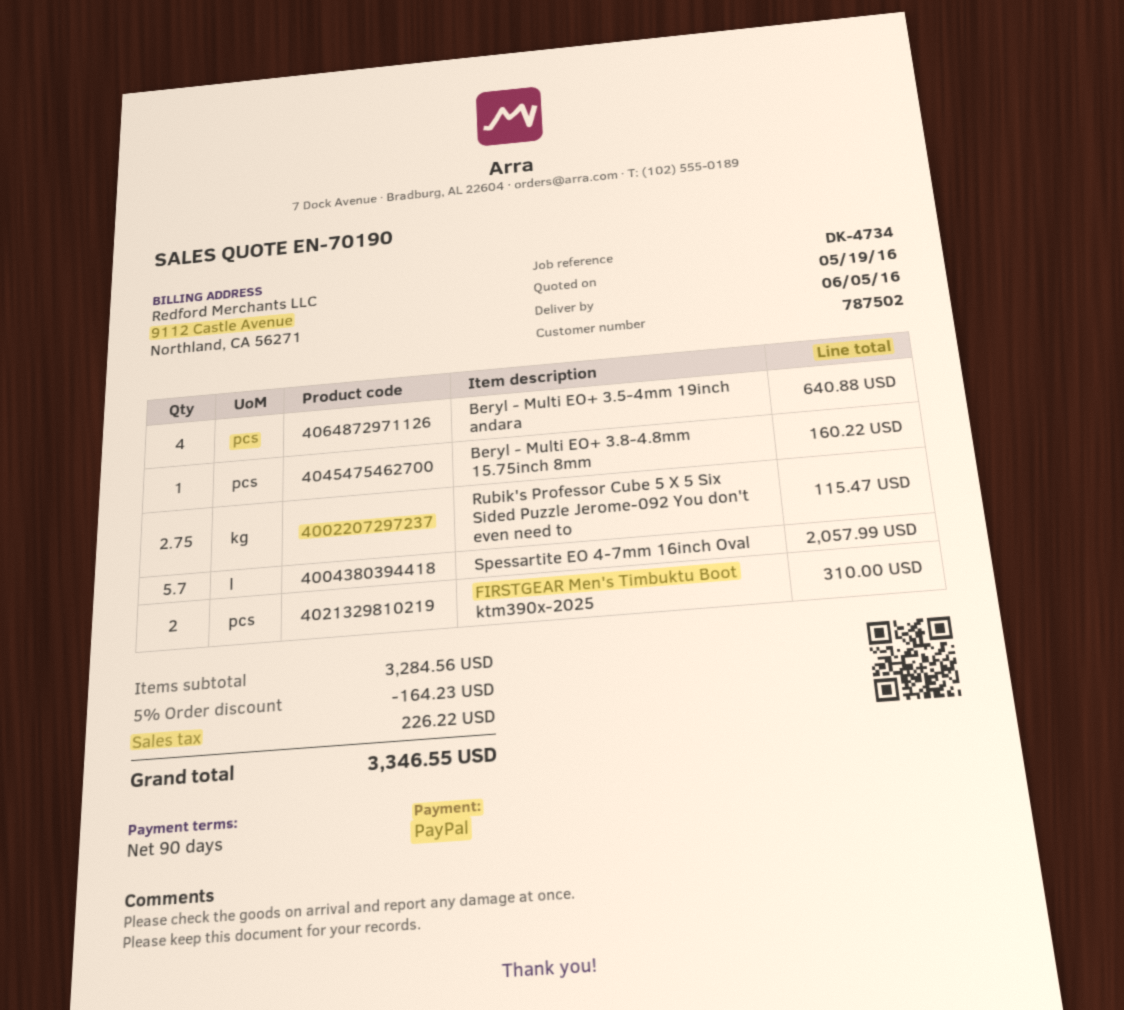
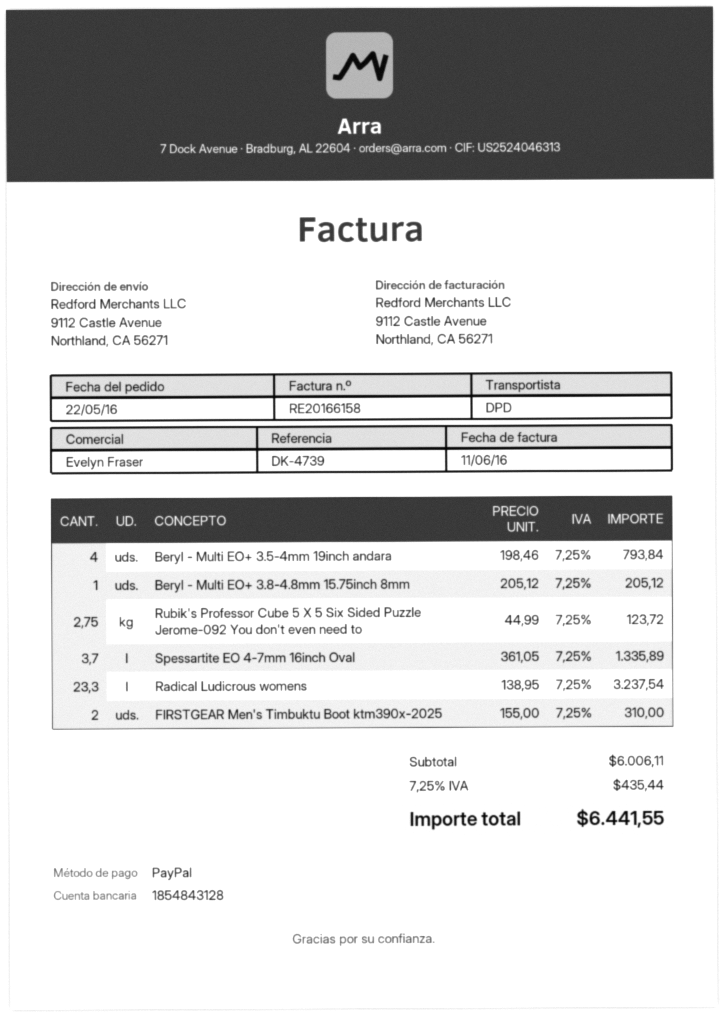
reference: DK-4734 -> DK-4739
Beryl - Multi EO+ 3.5-4mm 19inch andara: 4 for 640.88 -> 4 for 793.84
Beryl - Multi EO+ 3.8-4.8mm 15.75inch 8mm: 1 for 160.22 -> 1 for 205.12
Rubik's Professor Cube 5 X 5 Six Sided Puzzle Jerome-092 You don't even need to: 2.75 for 115.47 -> 2.75 for 123.72
Spessartite EO 4-7mm 16inch Oval: 5.7 for 2057.99 -> 3.7 for 1335.89
Radical Ludicrous womens: none -> 23.3 for 3237.54
subtotal: 3284.56 -> 6006.11
discount: 5% = 164.23 -> none
tax: 226.22 -> 435.44
total: 3346.55 -> 6441.55

